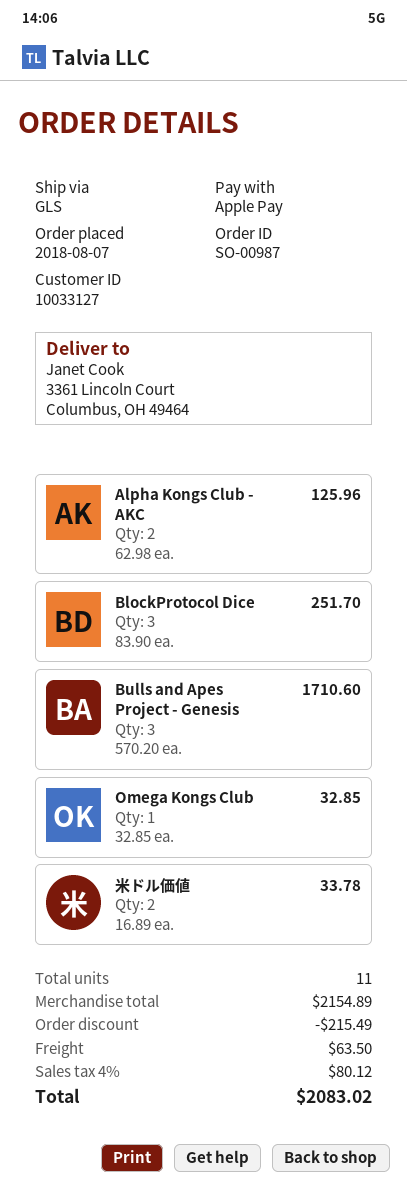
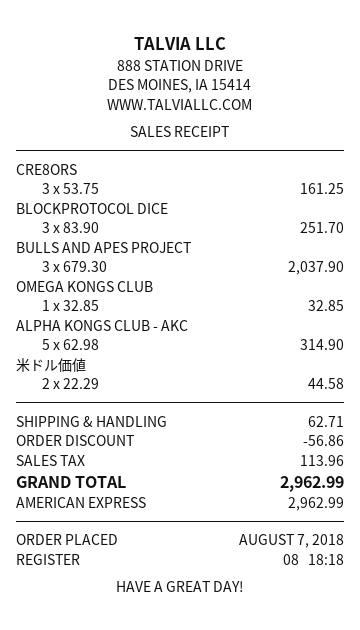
payment method: Apple Pay -> American Express
Alpha Kongs Club - AKC: 2 x 62.98 = 125.96 -> 5 x 62.98 = 314.90
Bulls and Apes Project - Genesis: 3 x 570.20 = 1710.60 -> 3 x 679.30 = 2037.90
米ドル価値: 2 x 16.89 = 33.78 -> 2 x 22.29 = 44.58
CRE8ORS: none -> 3 x 53.75 = 161.25
discount: 215.49 -> 56.86
shipping: 63.50 -> 62.71
tax: 80.12 -> 113.96
total: 2083.02 -> 2962.99

